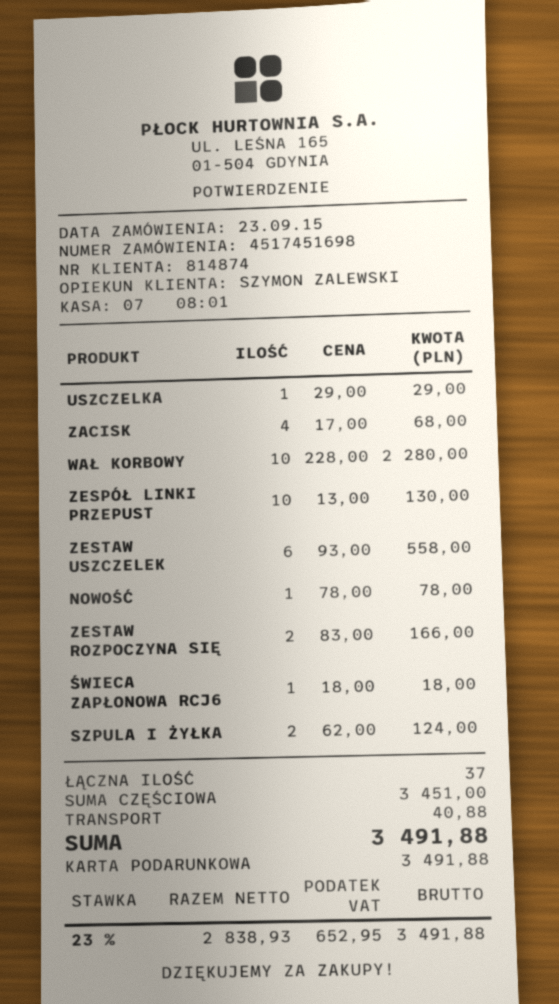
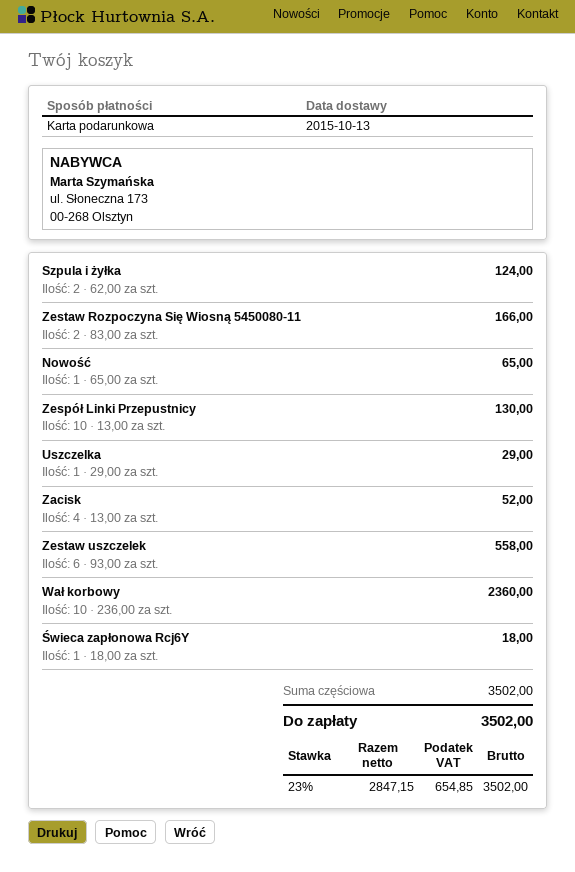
ZACISK: 4 x 17.00 = 68.00 -> 4 x 13.00 = 52.00
WAŁ KORBOWY: 10 x 228.00 = 2280.00 -> 10 x 236.00 = 2360.00
NOWOŚĆ: 1 x 78.00 = 78.00 -> 1 x 65.00 = 65.00
subtotal: 3451.00 -> 3502.00
shipping: 40.88 -> none
net: 2838.93 -> 2847.15
tax: 23% = 652.95 -> 23% = 654.85
total: 3491.88 -> 3502.00

